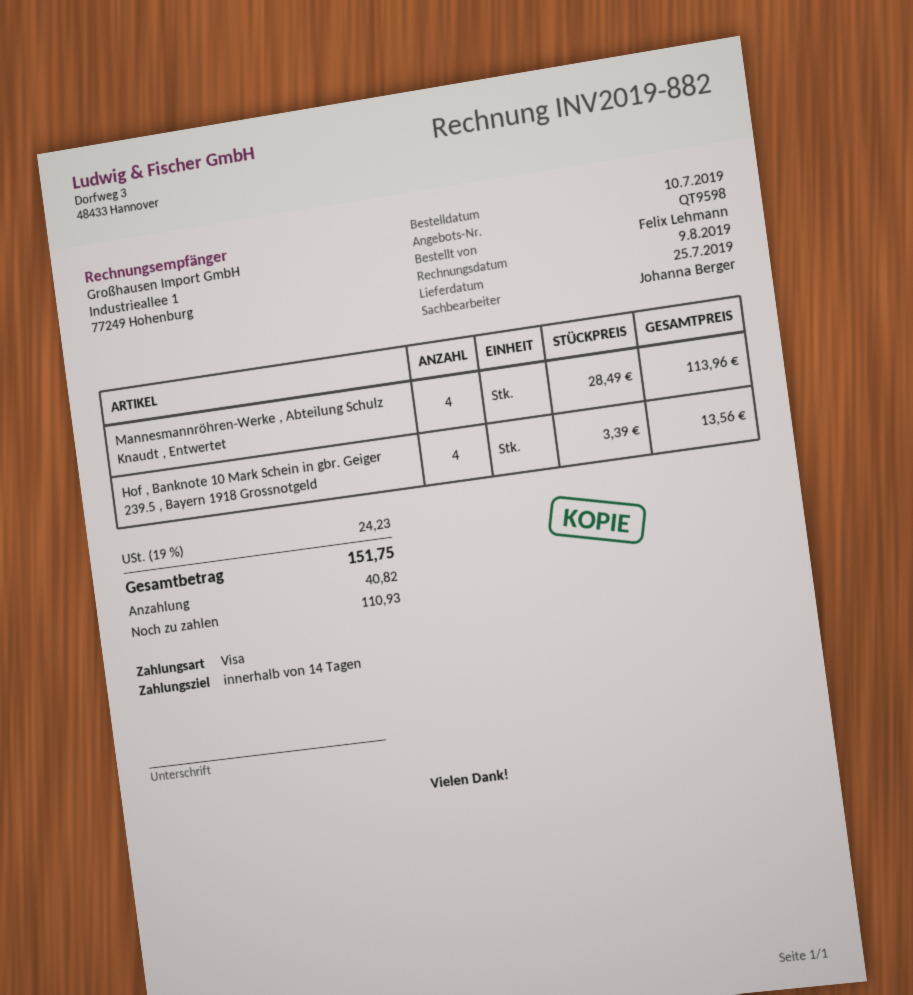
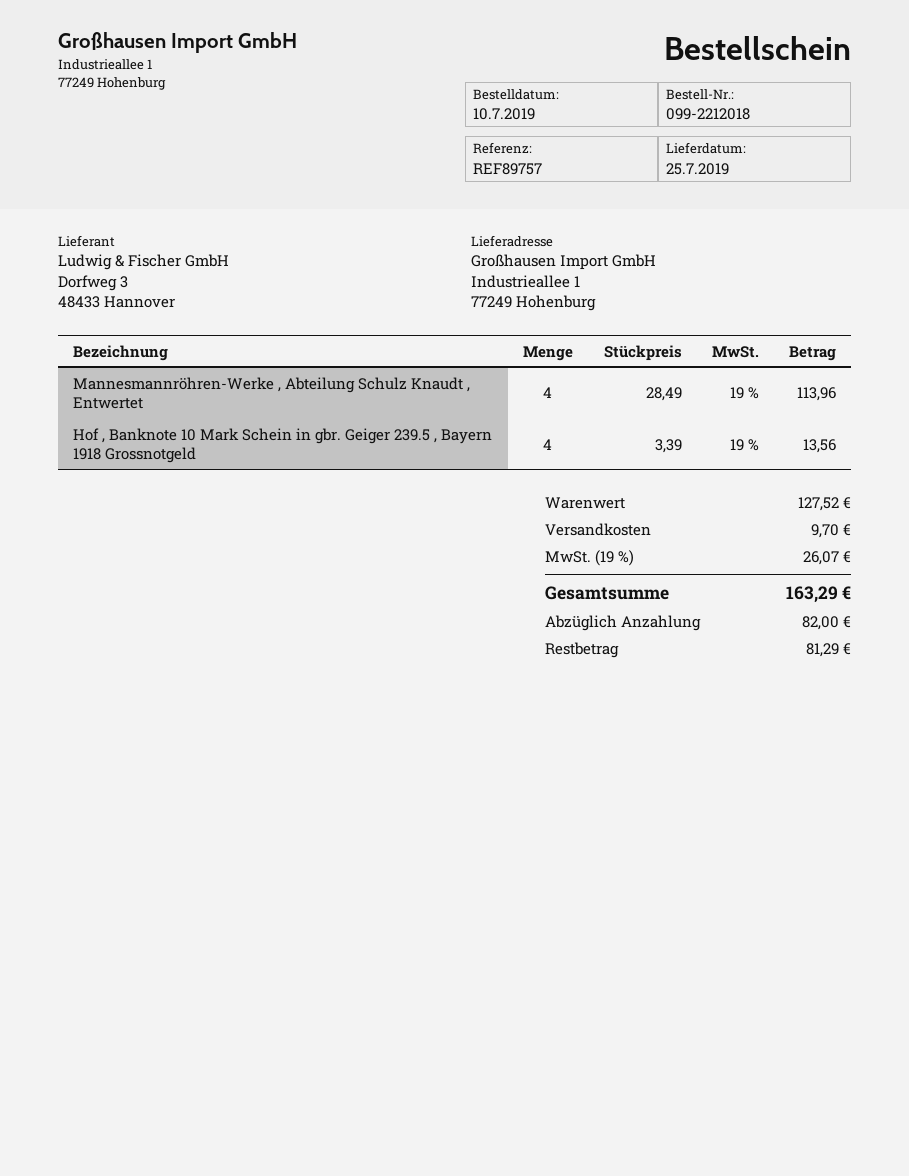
shipping: none -> 9.70
tax: 19% = 24.23 -> 19% = 26.07
total: 151.75 -> 163.29
deposit: 40.82 -> 82.00
balance: 110.93 -> 81.29

